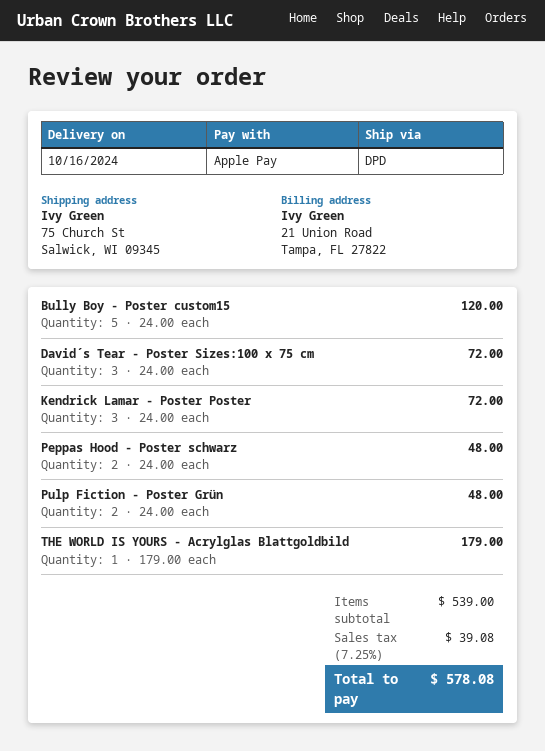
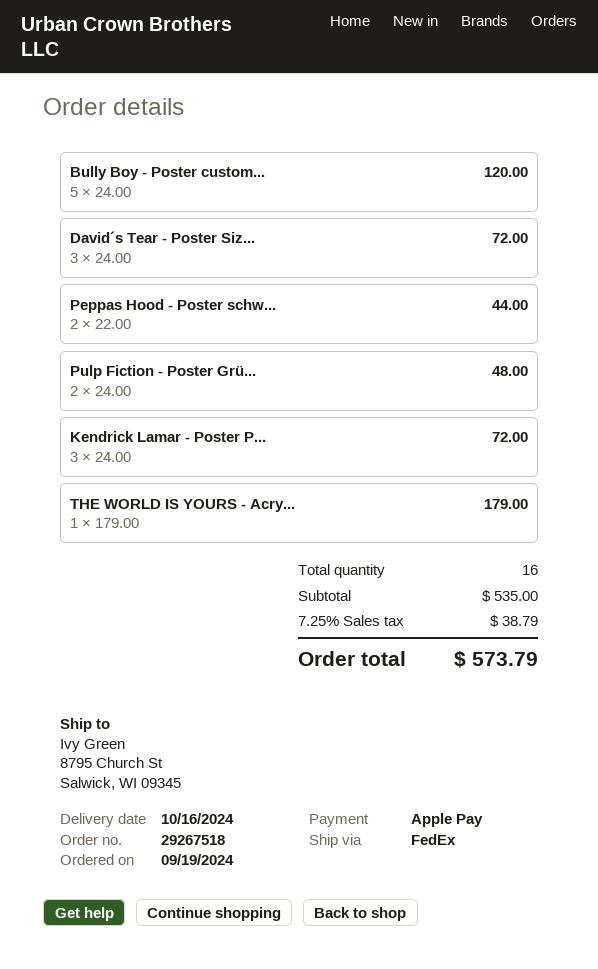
shipping method: DPD -> FedEx
ship to: 75 Church St, Salwick, WI 09345 -> 8795 Church St, Salwick, WI 09345
Peppas Hood - Poster schwarz: 2 x 24.00 = 48.00 -> 2 x 22.00 = 44.00
subtotal: 539.00 -> 535.00
tax: 7.25% = 39.08 -> 7.25% = 38.79
total: 578.08 -> 573.79

